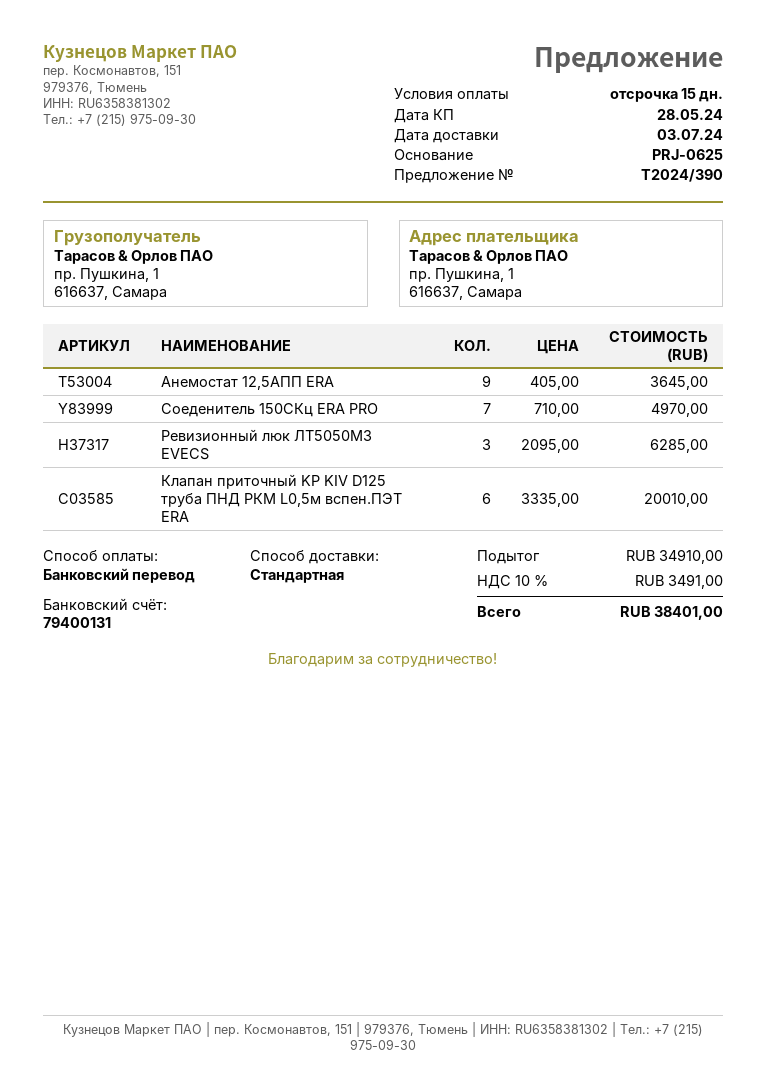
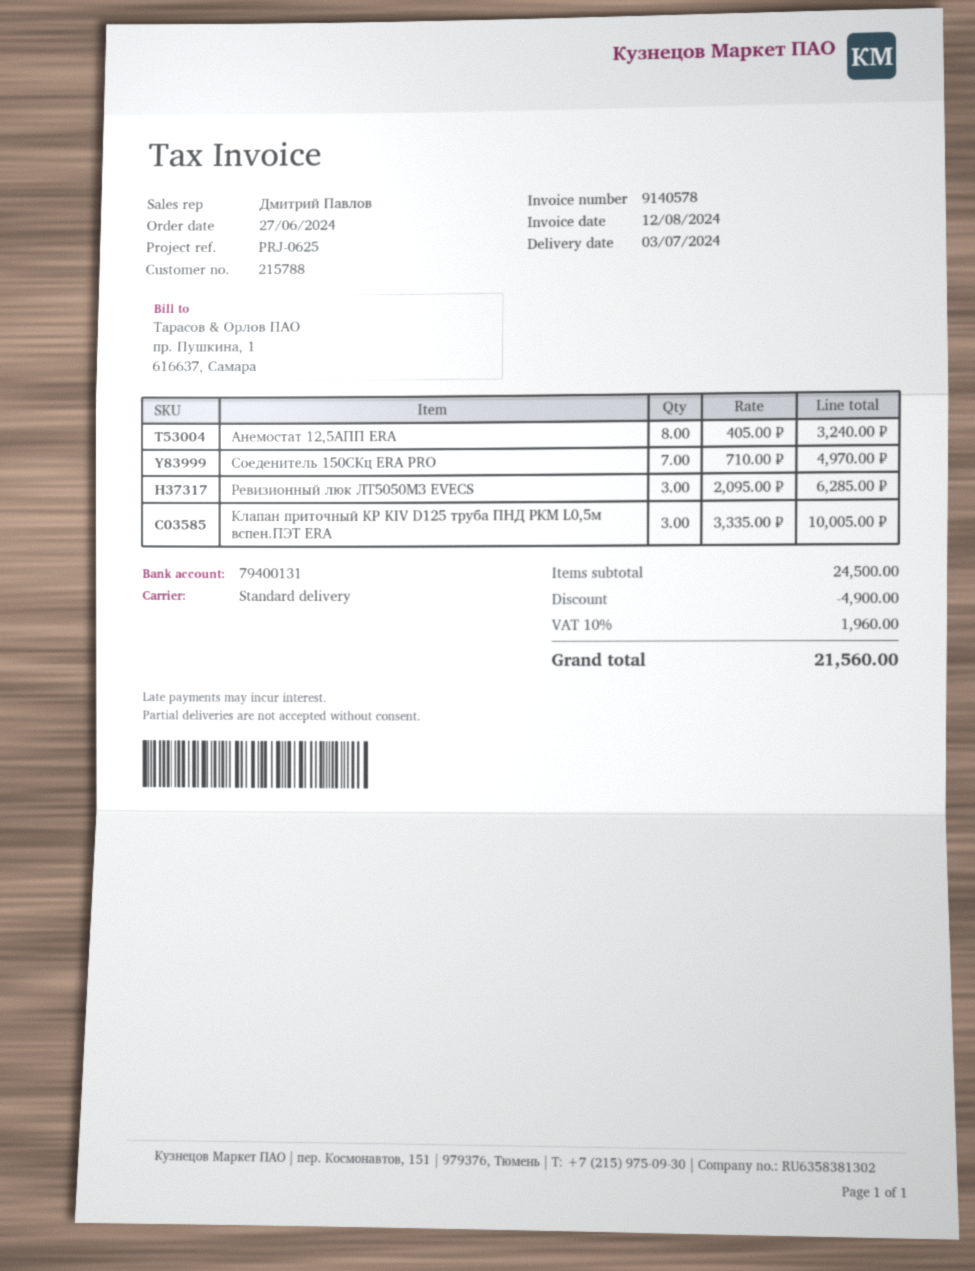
Анемостат 12,5АПП ERA: 9 x 405.00 = 3645.00 -> 8 x 405.00 = 3240.00
Клапан приточный KP KIV D125 труба ПНД РКМ L0,5м вспен.ПЭТ ERA: 6 x 3335.00 = 20010.00 -> 3 x 3335.00 = 10005.00
subtotal: 34910.00 -> 24500.00
discount: none -> 4900.00
tax: 10% = 3491.00 -> 10% = 1960.00
total: 38401.00 -> 21560.00

